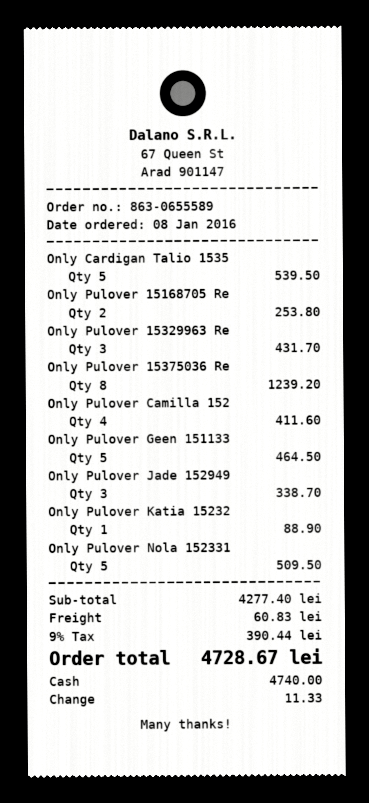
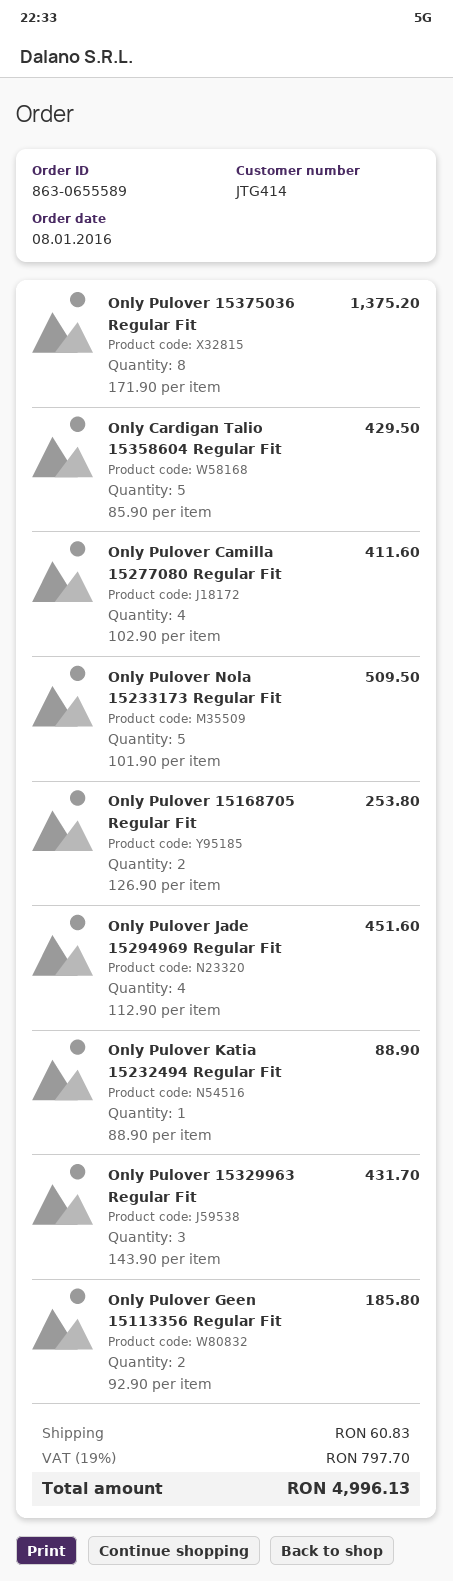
Only Cardigan Talio 1535: 5 for 539.50 -> 5 for 429.50
Only Pulover 15375036 Re: 8 for 1239.20 -> 8 for 1375.20
Only Pulover Geen 151133: 5 for 464.50 -> 2 for 185.80
Only Pulover Jade 152949: 3 for 338.70 -> 4 for 451.60
tax: 9% = 390.44 -> 19% = 797.70
total: 4728.67 -> 4996.13

